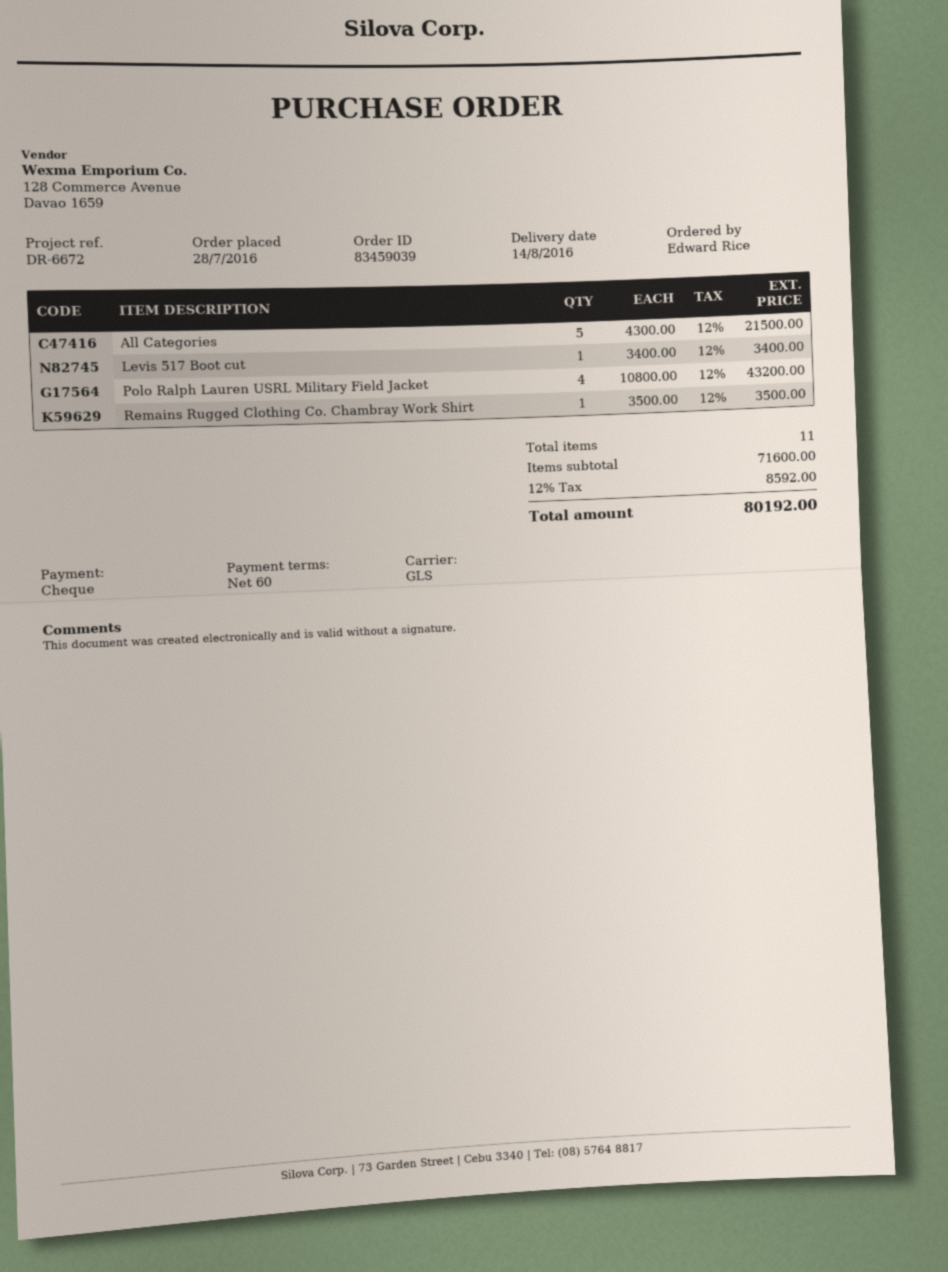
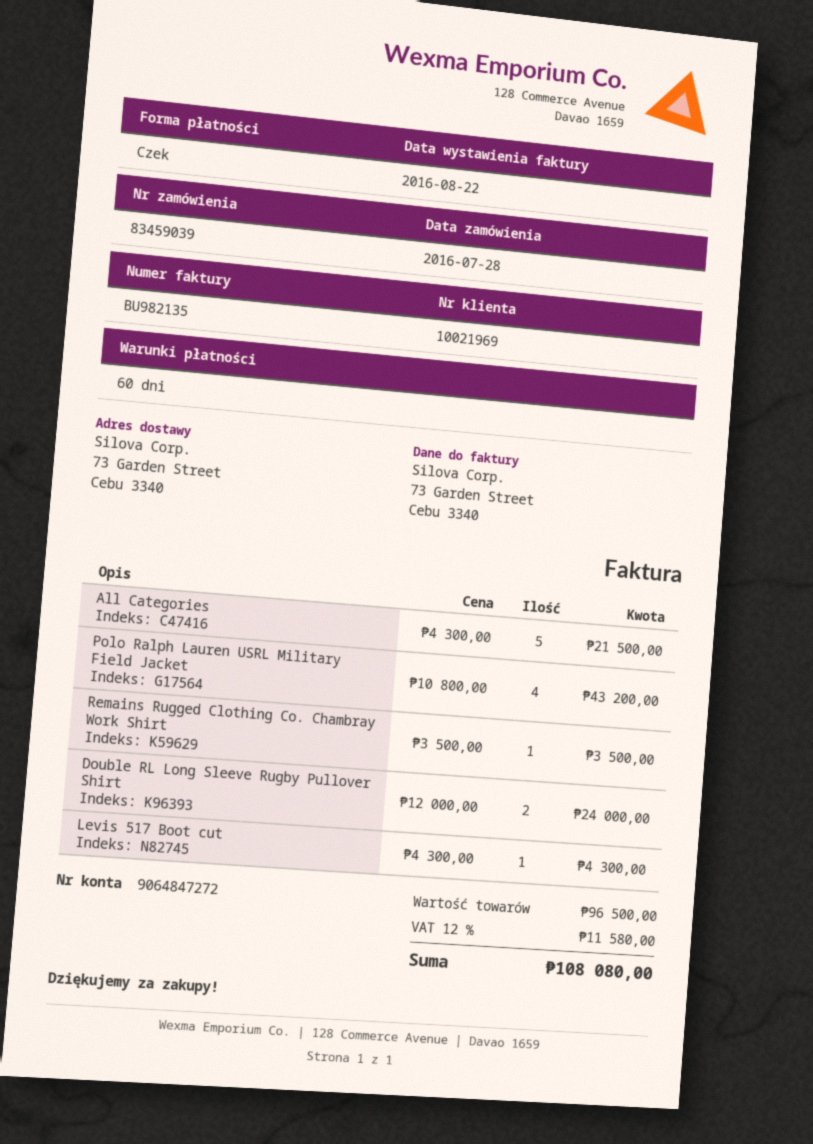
Levis 517 Boot cut: 1 x 3400.00 = 3400.00 -> 1 x 4300.00 = 4300.00
Double RL Long Sleeve Rugby Pullover Shirt: none -> 2 x 12000.00 = 24000.00
subtotal: 71600.00 -> 96500.00
tax: 12% = 8592.00 -> 12% = 11580.00
total: 80192.00 -> 108080.00

